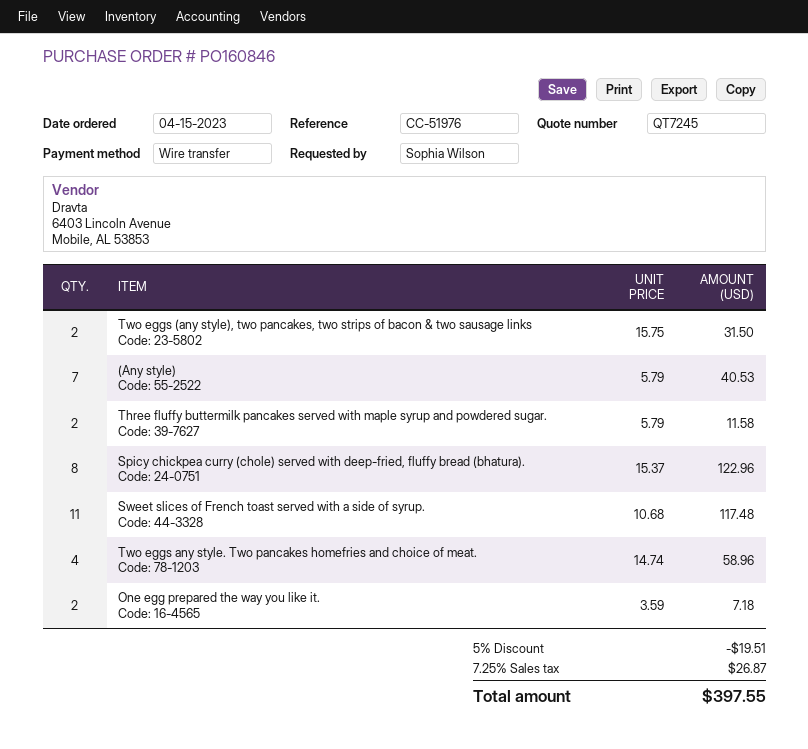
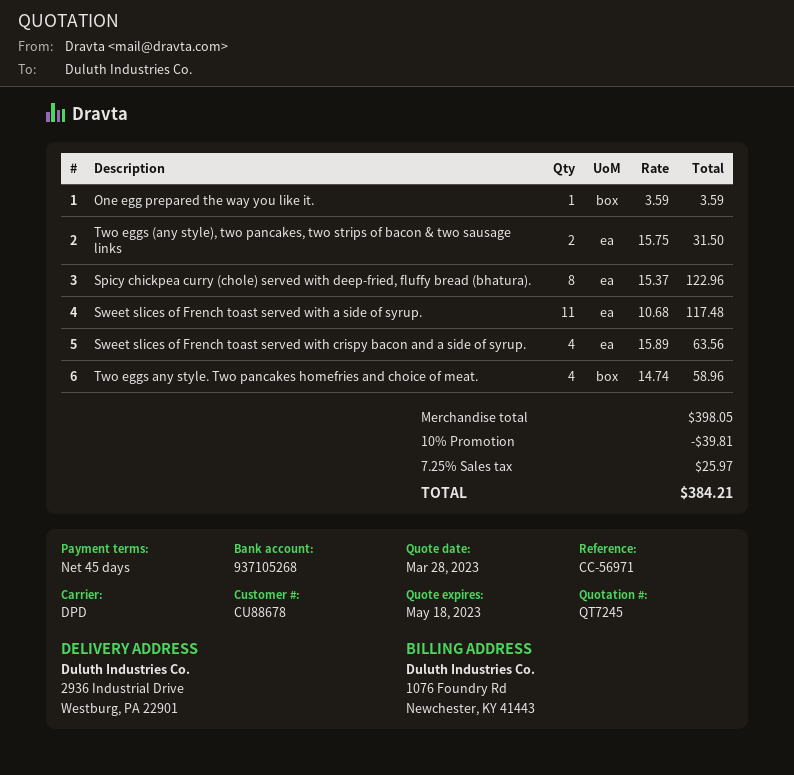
reference: CC-51976 -> CC-56971
(Any style): 7 x 5.79 = 40.53 -> none
Three fluffy buttermilk pancakes served with maple syrup and powdered sugar.: 2 x 5.79 = 11.58 -> none
One egg prepared the way you like it.: 2 x 3.59 = 7.18 -> 1 x 3.59 = 3.59
Sweet slices of French toast served with crispy bacon and a side of syrup.: none -> 4 x 15.89 = 63.56
discount: 5% = 19.51 -> 10% = 39.81
tax: 7.25% = 26.87 -> 7.25% = 25.97
total: 397.55 -> 384.21

